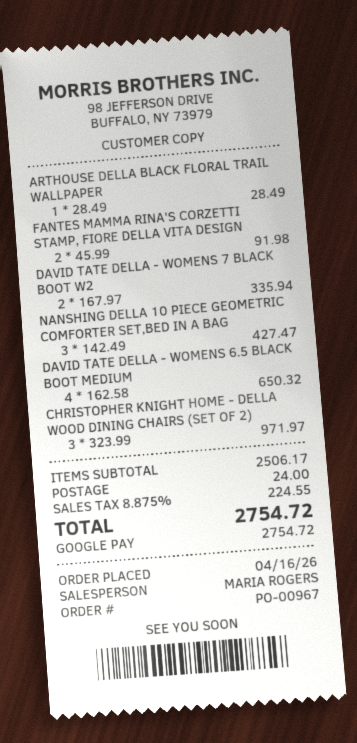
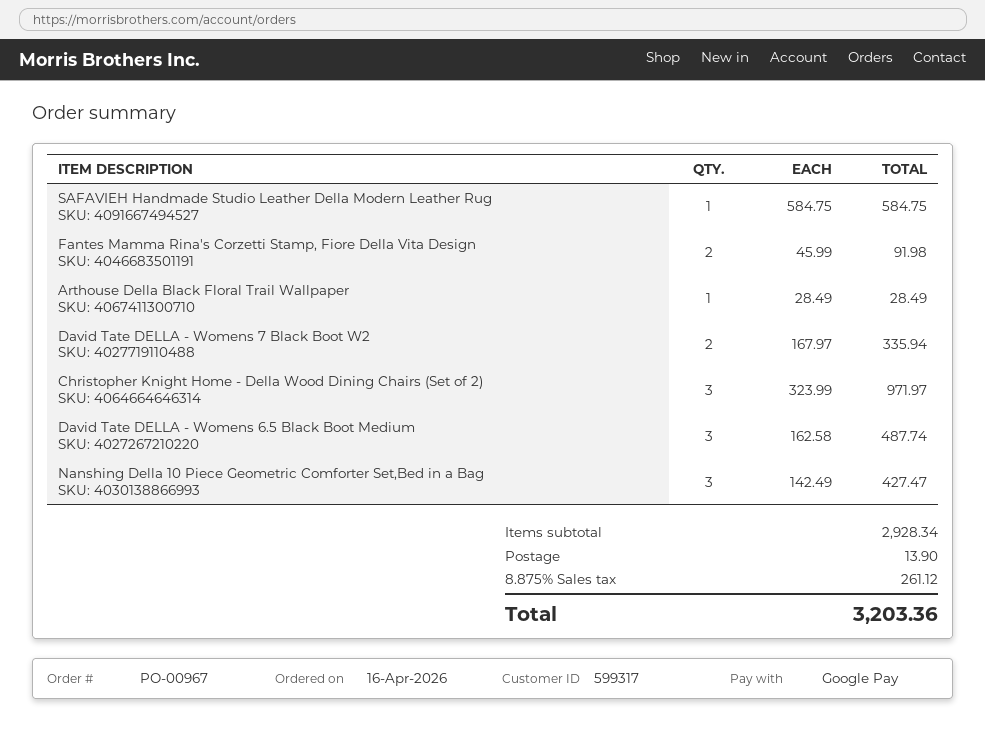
DAVID TATE DELLA - WOMENS 6.5 BLACK BOOT MEDIUM: 4 x 162.58 = 650.32 -> 3 x 162.58 = 487.74
SAFAVIEH Handmade Studio Leather Della Modern Leather Rug: none -> 1 x 584.75 = 584.75
subtotal: 2506.17 -> 2928.34
shipping: 24.00 -> 13.90
tax: 8.875% = 224.55 -> 8.875% = 261.12
total: 2754.72 -> 3203.36

